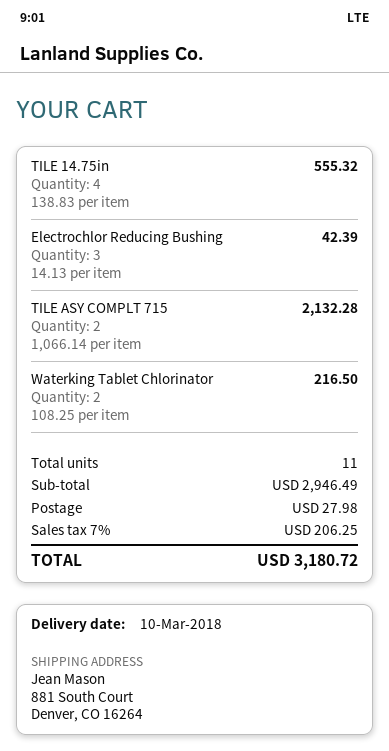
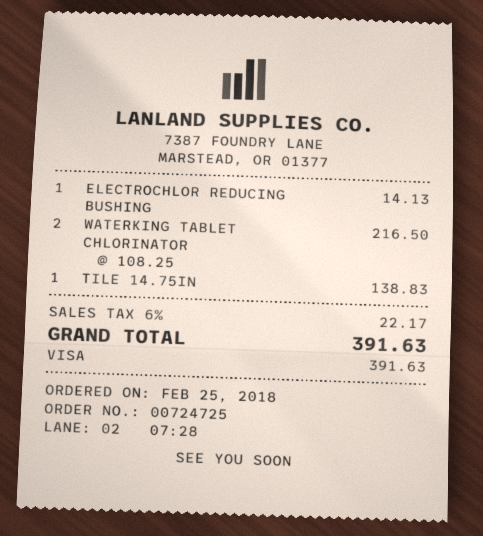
TILE 14.75in: 4 x 138.83 = 555.32 -> 1 x 138.83 = 138.83
Electrochlor Reducing Bushing: 3 x 14.13 = 42.39 -> 1 x 14.13 = 14.13
TILE ASY COMPLT 715: 2 x 1066.14 = 2132.28 -> none
shipping: 27.98 -> none
tax: 7% = 206.25 -> 6% = 22.17
total: 3180.72 -> 391.63

